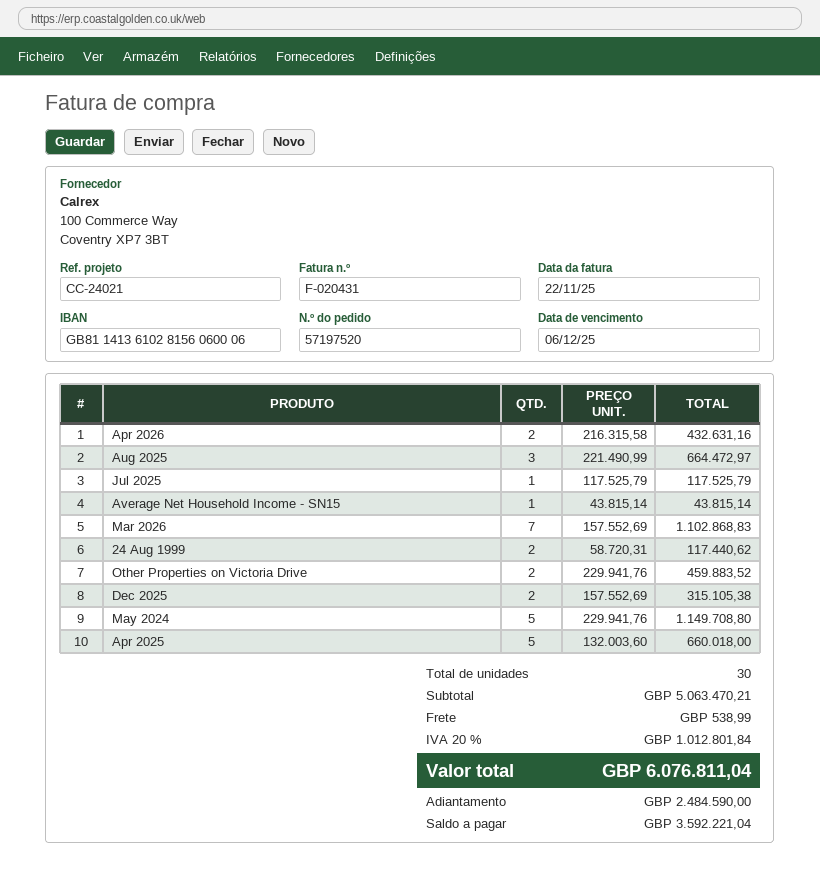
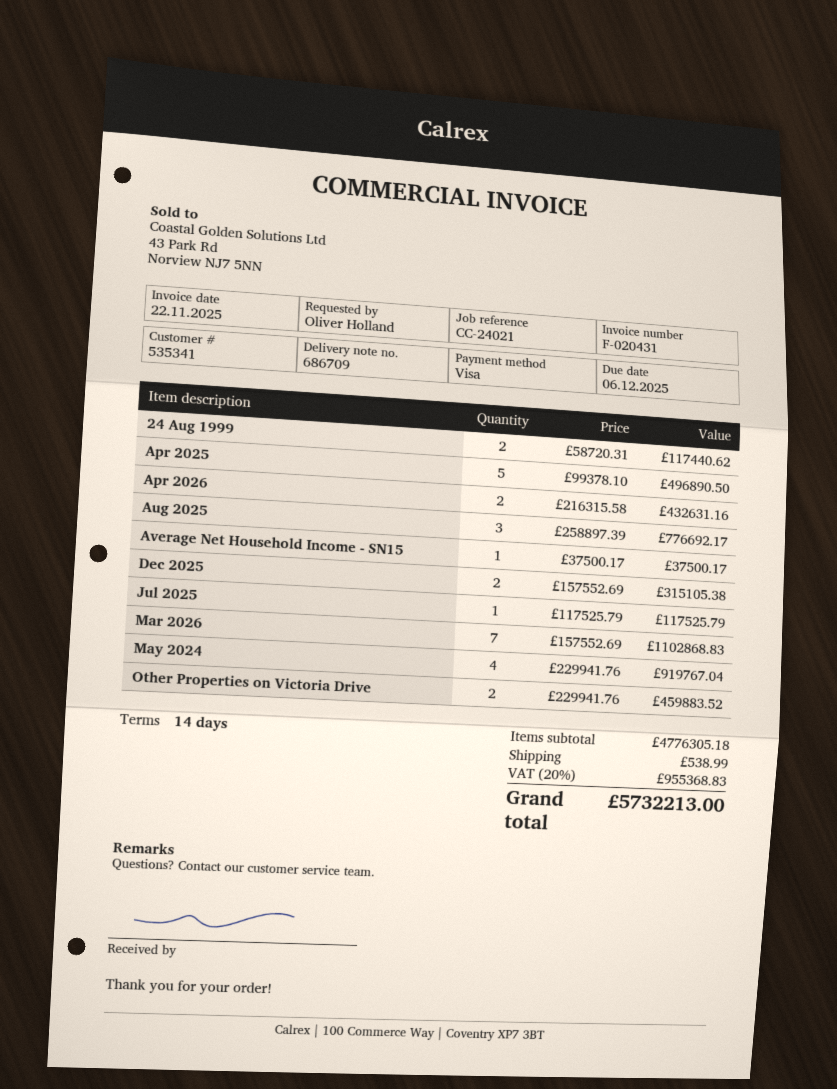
Aug 2025: 3 x 221490.99 = 664472.97 -> 3 x 258897.39 = 776692.17
Average Net Household Income - SN15: 1 x 43815.14 = 43815.14 -> 1 x 37500.17 = 37500.17
May 2024: 5 x 229941.76 = 1149708.80 -> 4 x 229941.76 = 919767.04
Apr 2025: 5 x 132003.60 = 660018.00 -> 5 x 99378.10 = 496890.50
subtotal: 5063470.21 -> 4776305.18
tax: 20% = 1012801.84 -> 20% = 955368.83
total: 6076811.04 -> 5732213.00

